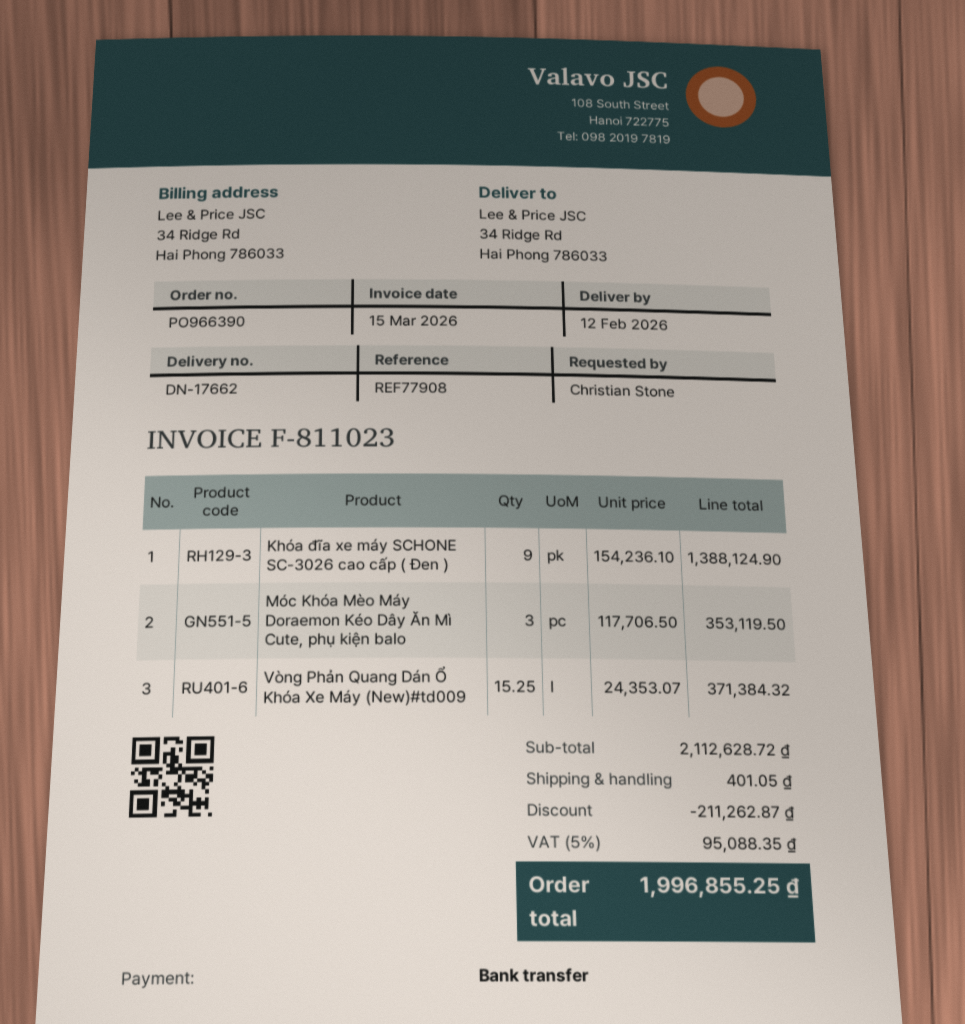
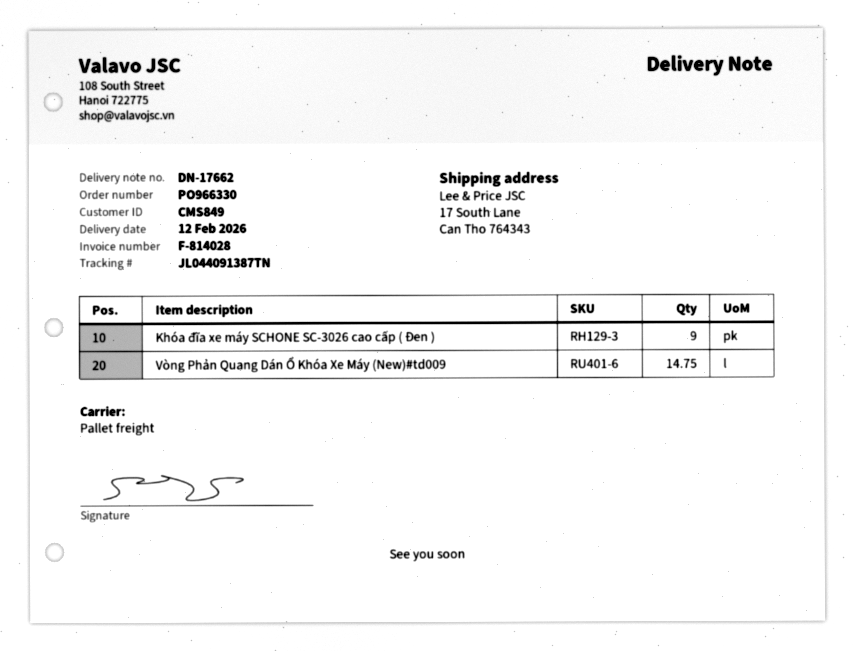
order number: PO966390 -> PO966330
invoice number: F-811023 -> F-814028
ship to: 34 Ridge Rd, Hai Phong 786033 -> 17 South Lane, Can Tho 764343
Móc Khóa Mèo Máy Doraemon Kéo Dây Ăn Mì Cute, phụ kiện balo: 3 -> none
Vòng Phản Quang Dán Ổ Khóa Xe Máy (New)#td009: 15.25 -> 14.75

